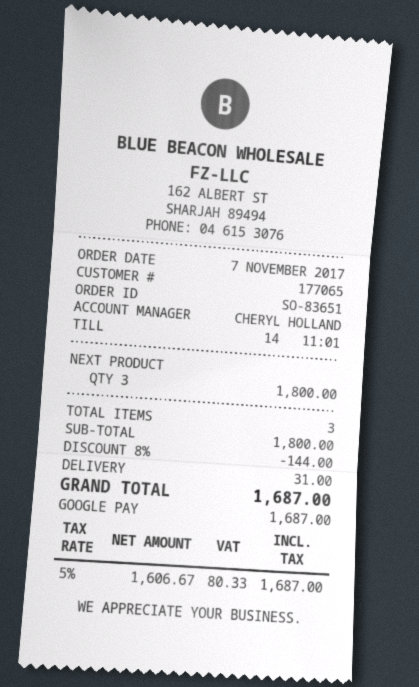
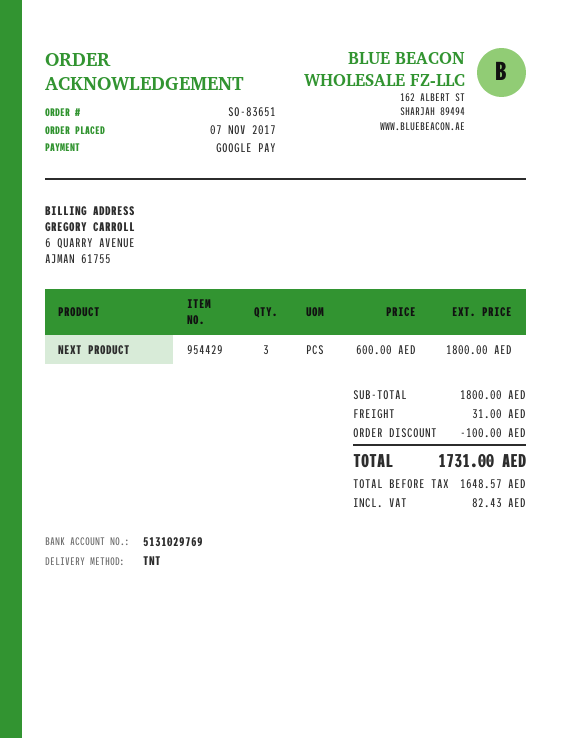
discount: 144.00 -> 100.00
net: 1606.67 -> 1648.57
tax: 80.33 -> 82.43
total: 1687.00 -> 1731.00

